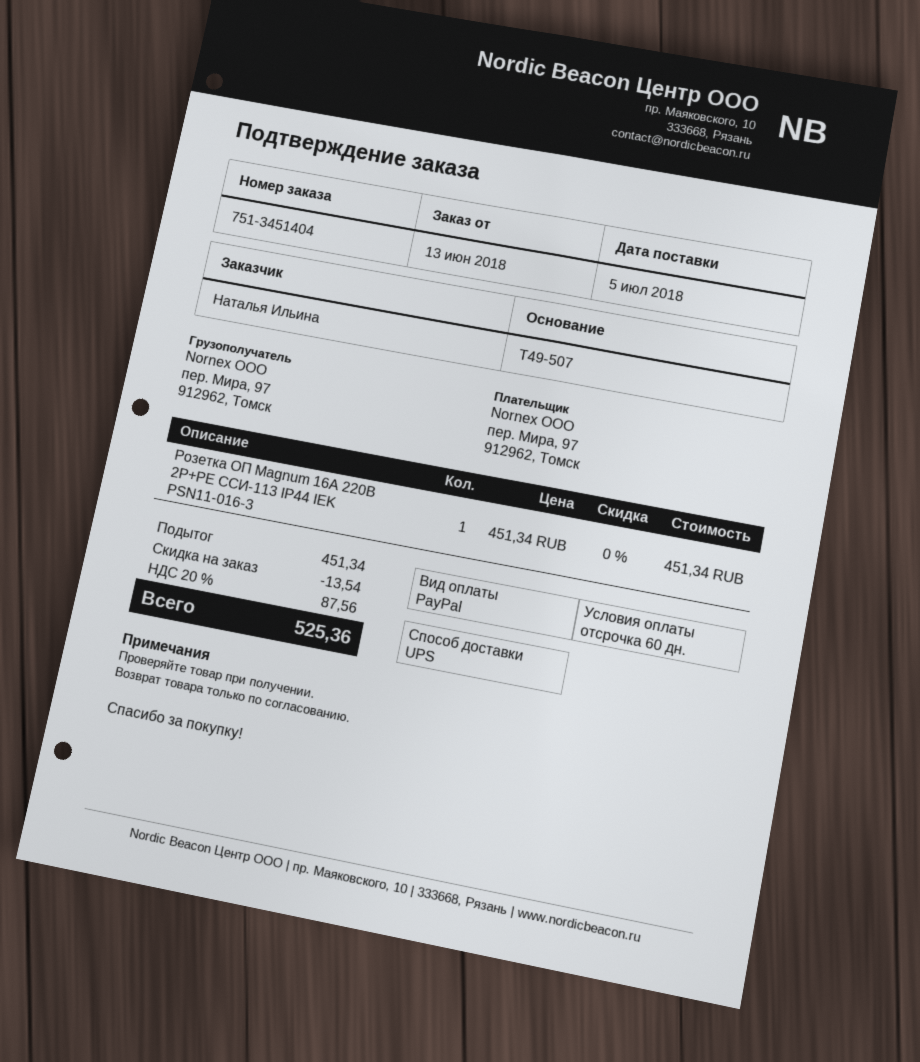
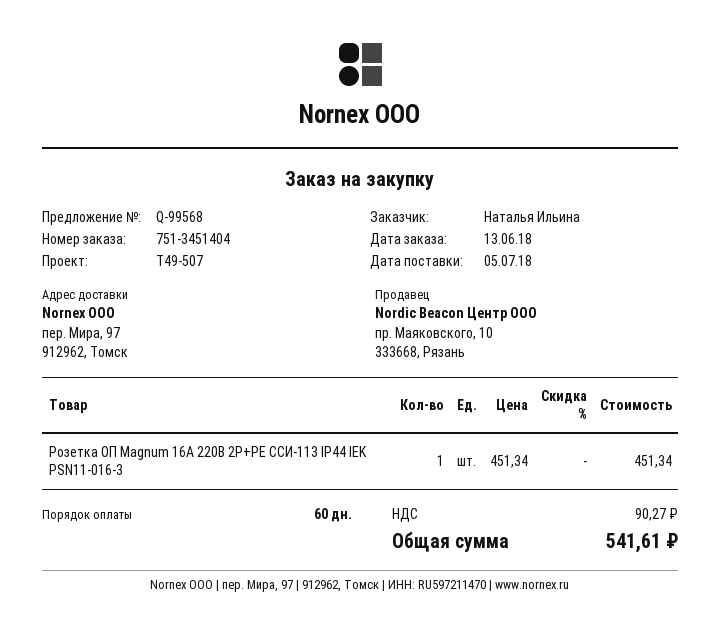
discount: 13.54 -> none
tax: 87.56 -> 90.27
total: 525.36 -> 541.61

